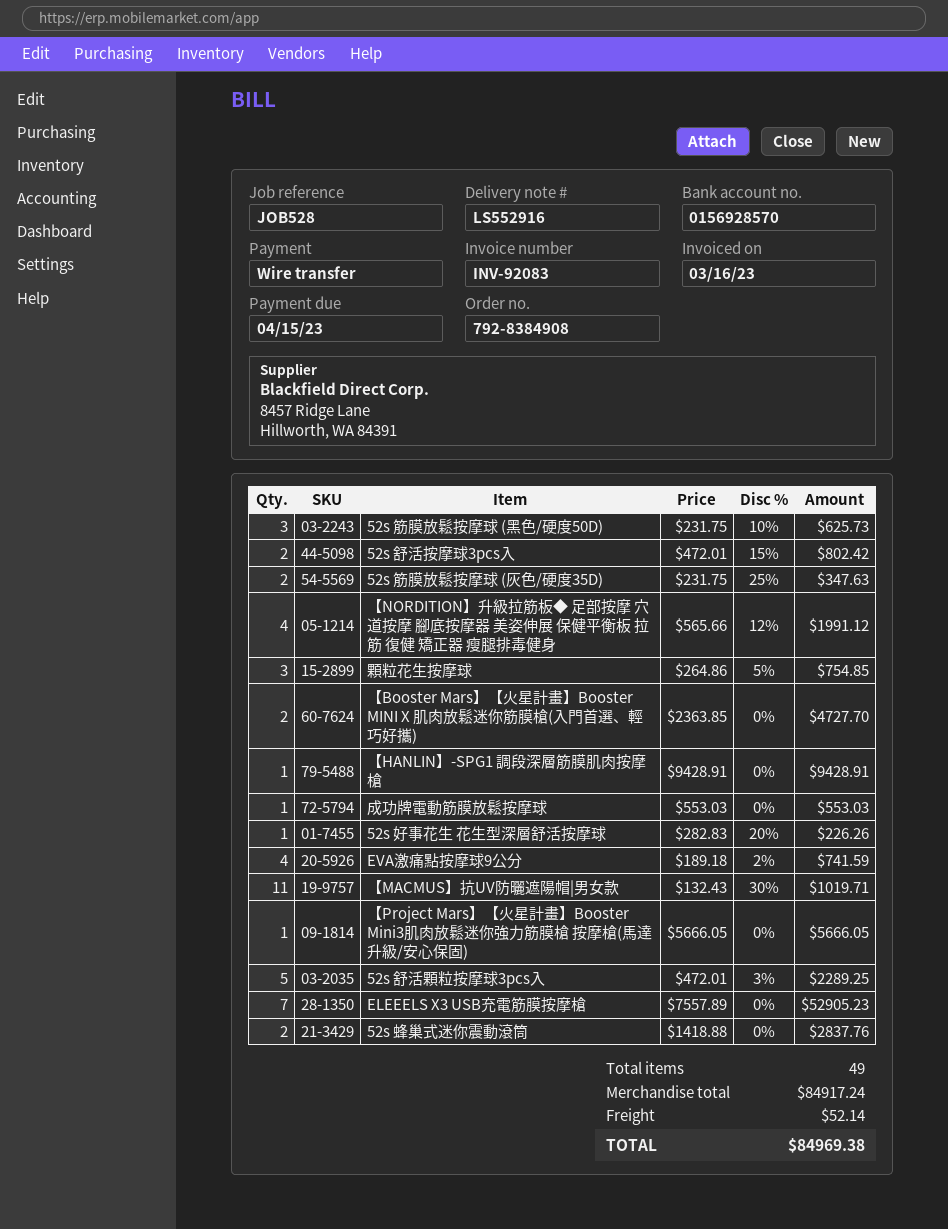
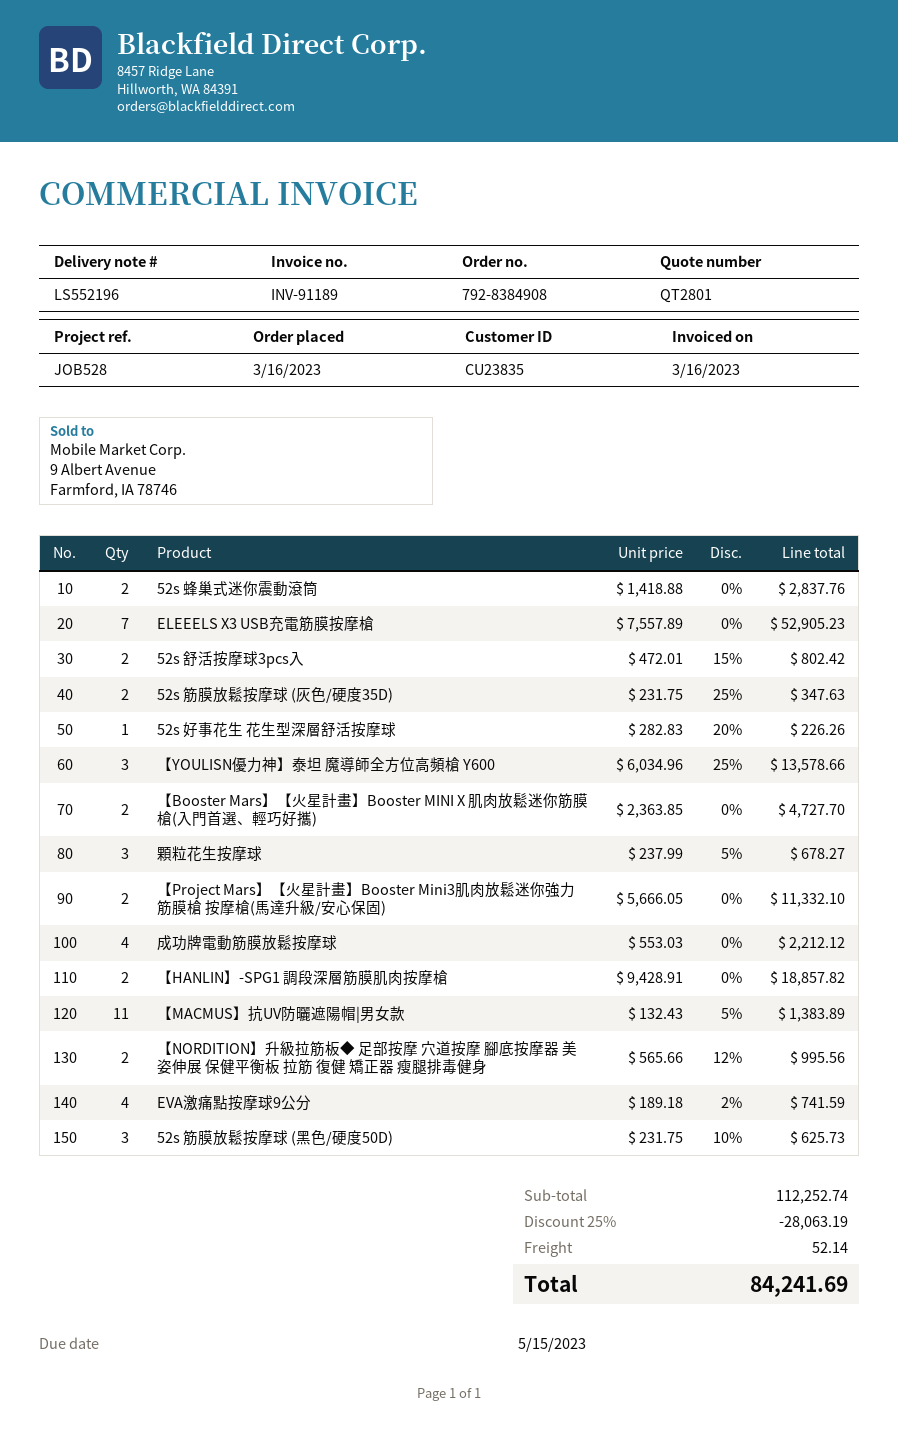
delivery note number: LS552916 -> LS552196
invoice number: INV-92083 -> INV-91189
due date: 2023-04-15 -> 2023-05-15
【NORDITION】升級拉筋板◆ 足部按摩 穴道按摩 腳底按摩器 美姿伸展 保健平衡板 拉筋 復健 矯正器 瘦腿排毒健身: 4 x 565.66 - 12% = 1991.12 -> 2 x 565.66 - 12% = 995.56
顆粒花生按摩球: 3 x 264.86 - 5% = 754.85 -> 3 x 237.99 - 5% = 678.27
【HANLIN】-SPG1 調段深層筋膜肌肉按摩槍: 1 x 9428.91 = 9428.91 -> 2 x 9428.91 = 18857.82
成功牌電動筋膜放鬆按摩球: 1 x 553.03 = 553.03 -> 4 x 553.03 = 2212.12
【MACMUS】抗UV防曬遮陽帽|男女款: 11 x 132.43 - 30% = 1019.71 -> 11 x 132.43 - 5% = 1383.89
【Project Mars】【火星計畫】Booster Mini3肌肉放鬆迷你強力筋膜槍 按摩槍(馬達升級/安心保固): 1 x 5666.05 = 5666.05 -> 2 x 5666.05 = 11332.10
52s 舒活顆粒按摩球3pcs入: 5 x 472.01 - 3% = 2289.25 -> none
【YOULISN優力神】泰坦 魔導師全方位高頻槍 Y600: none -> 3 x 6034.96 - 25% = 13578.66
subtotal: 84917.24 -> 112252.74
discount: none -> 25% = 28063.19
total: 84969.38 -> 84241.69

